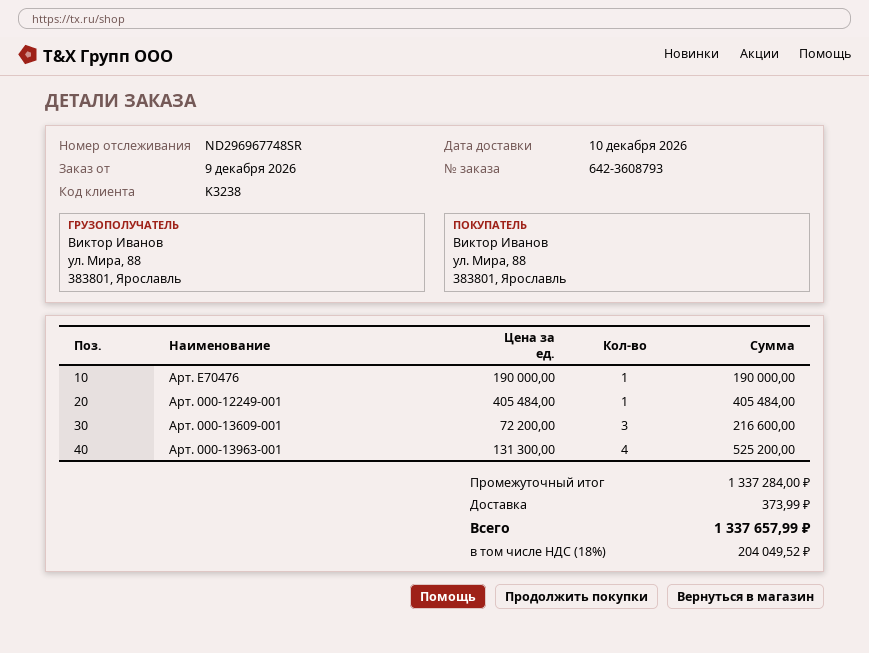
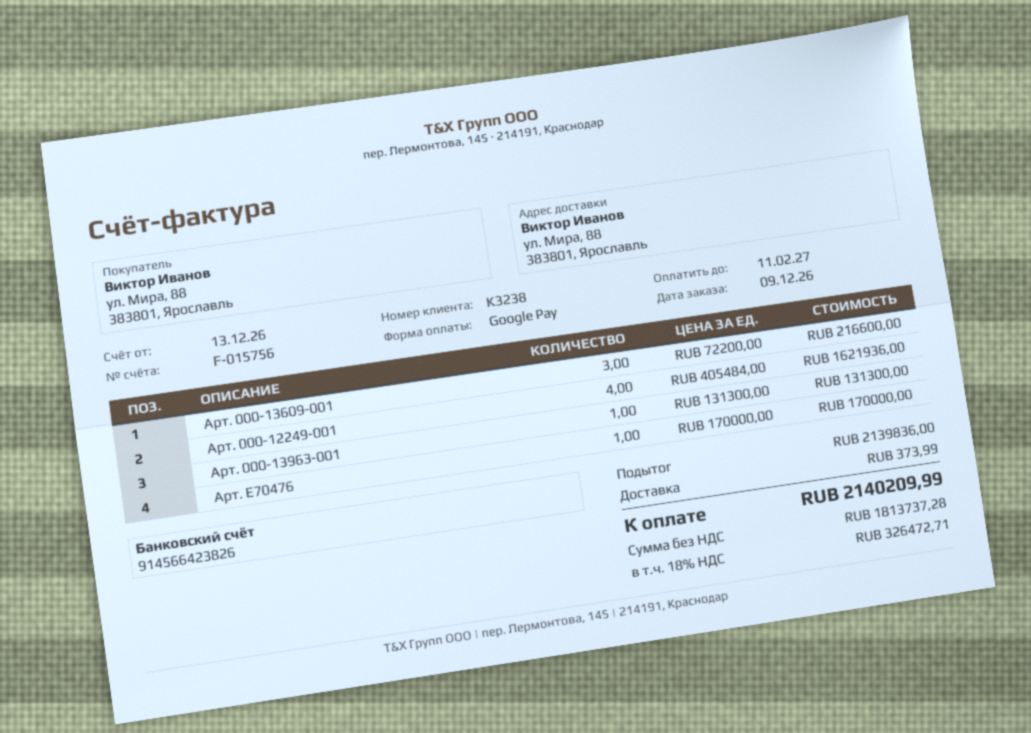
Арт. E70476: 1 x 190000.00 = 190000.00 -> 1 x 170000.00 = 170000.00
Арт. 000-12249-001: 1 x 405484.00 = 405484.00 -> 4 x 405484.00 = 1621936.00
Арт. 000-13963-001: 4 x 131300.00 = 525200.00 -> 1 x 131300.00 = 131300.00
subtotal: 1337284.00 -> 2139836.00
tax: 18% = 204049.52 -> 18% = 326472.71
total: 1337657.99 -> 2140209.99

